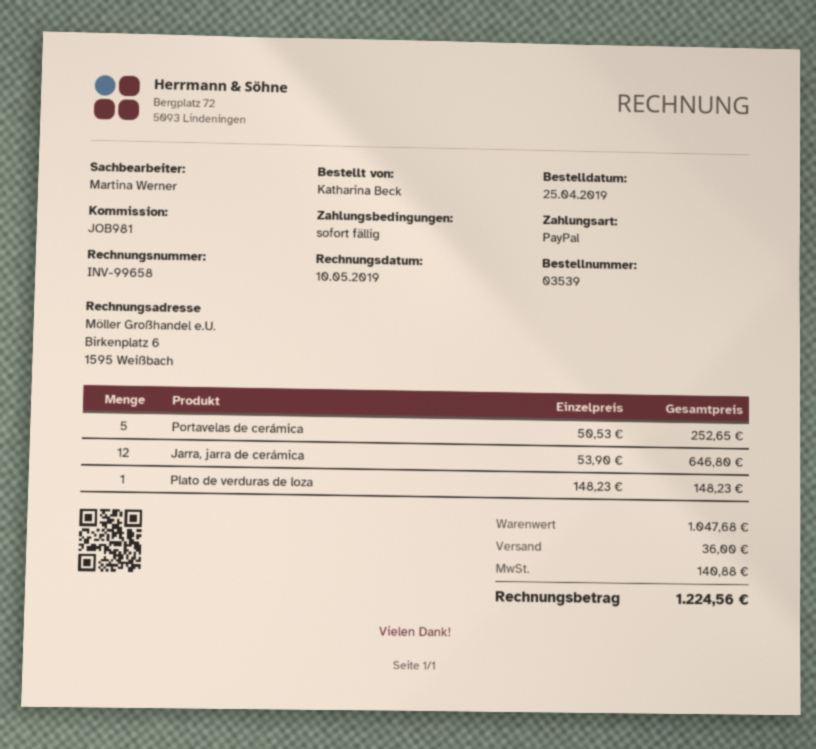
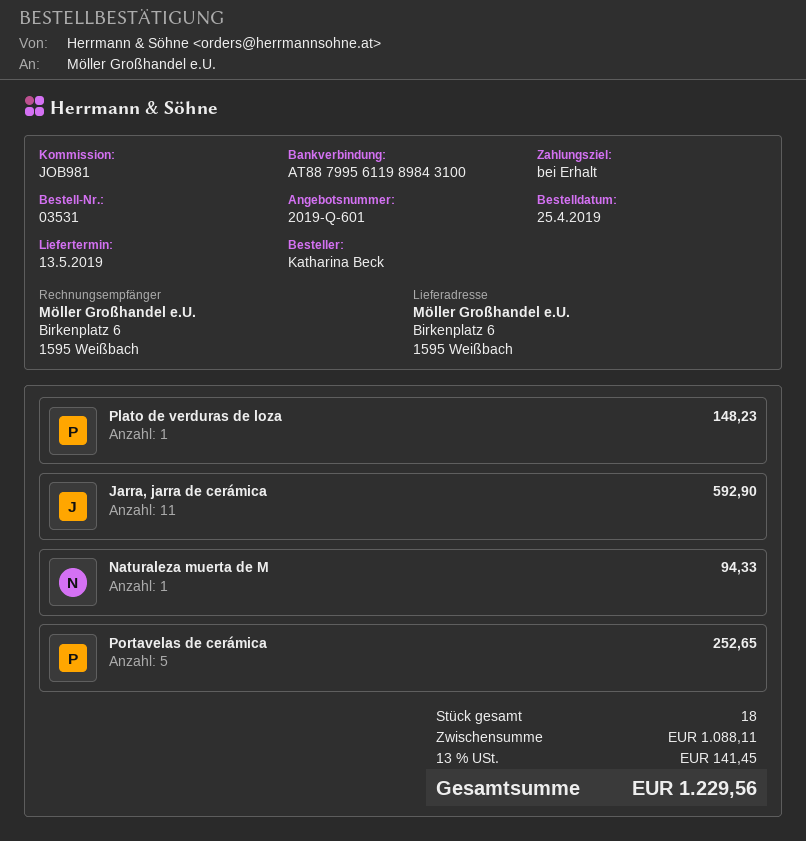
order number: 03539 -> 03531
Jarra, jarra de cerámica: 12 for 646.80 -> 11 for 592.90
Naturaleza muerta de M: none -> 1 for 94.33
subtotal: 1047.68 -> 1088.11
shipping: 36.00 -> none
tax: 140.88 -> 141.45
total: 1224.56 -> 1229.56

